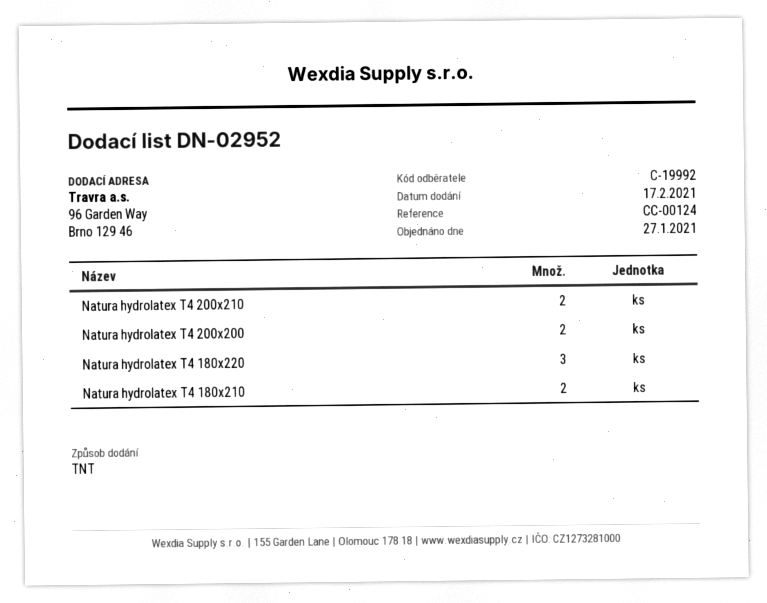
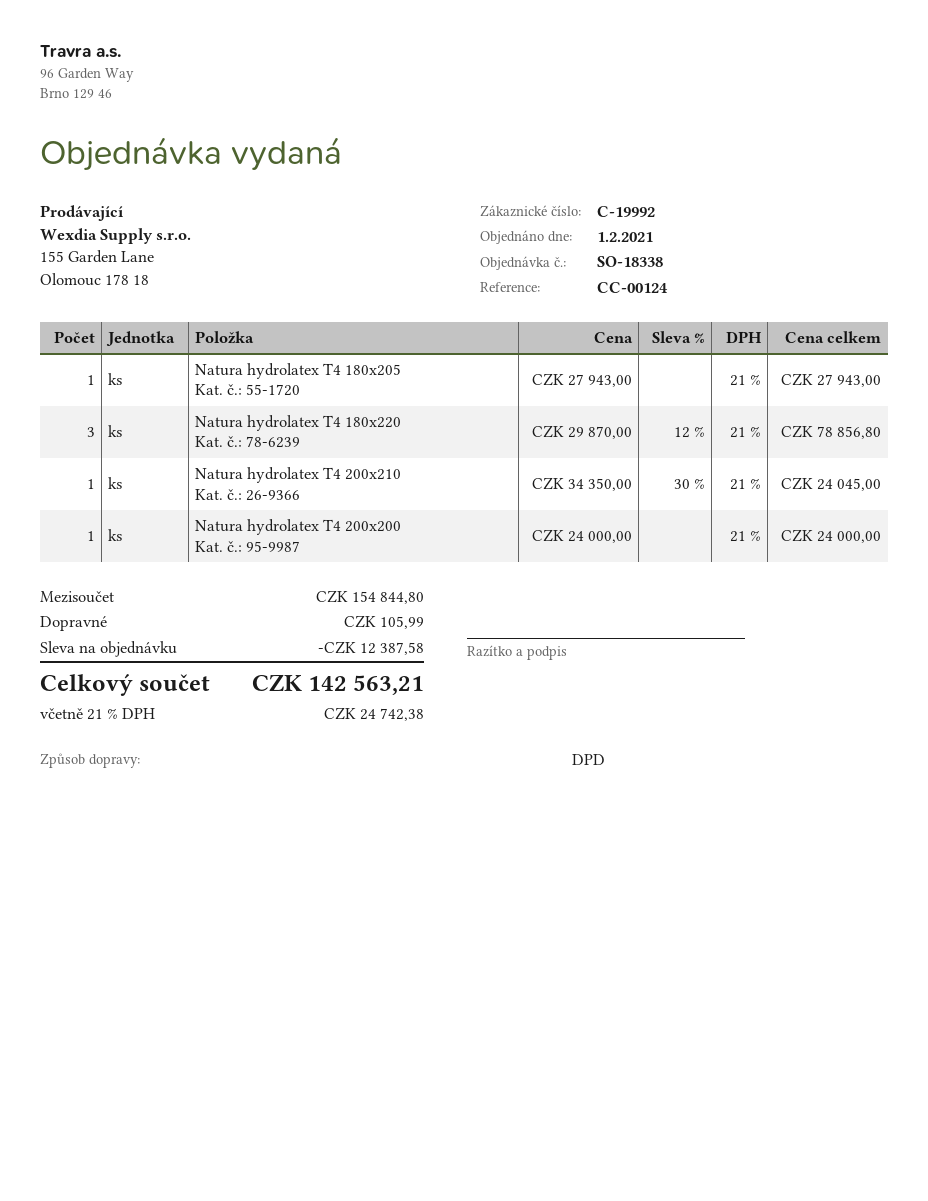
order date: 2021-01-27 -> 2021-02-01
shipping method: TNT -> DPD
Natura hydrolatex T4 200x210: 2 -> 1
Natura hydrolatex T4 200x200: 2 -> 1
Natura hydrolatex T4 180x210: 2 -> none
Natura hydrolatex T4 180x205: none -> 1

